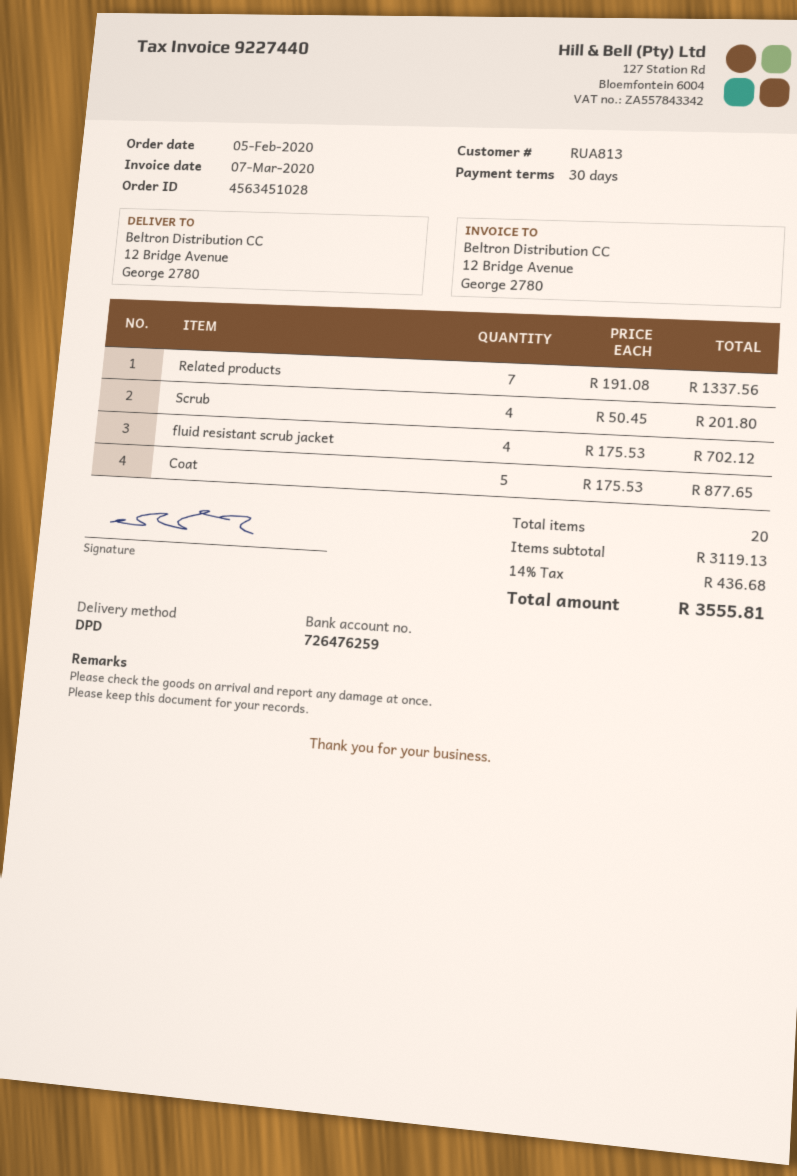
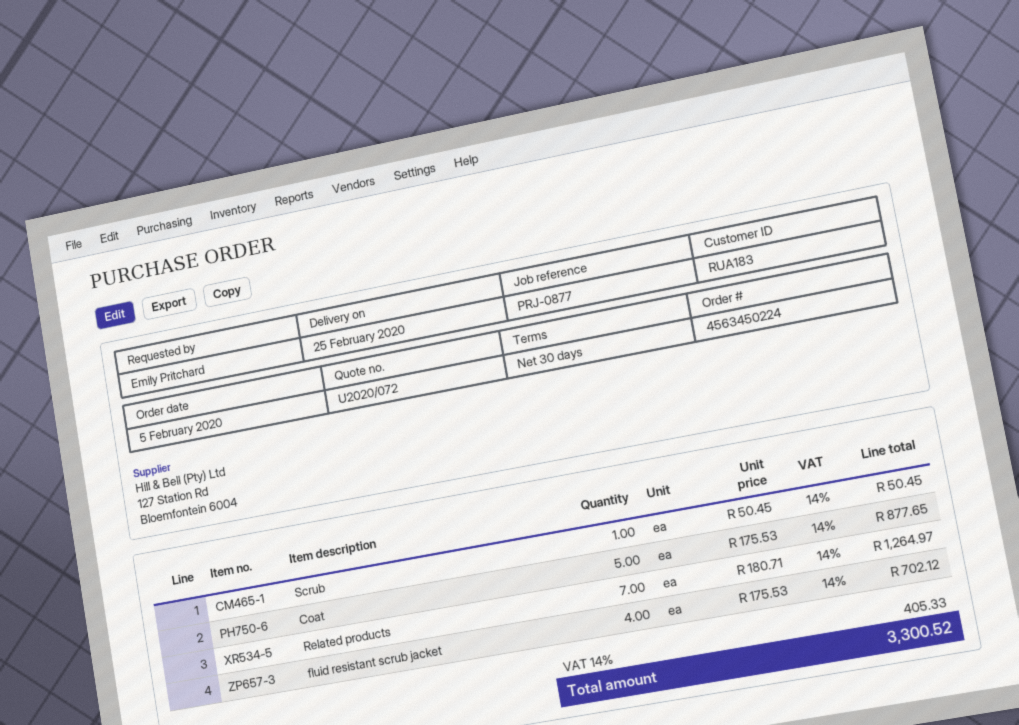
order number: 4563451028 -> 4563450224
customer number: RUA813 -> RUA183
Related products: 7 x 191.08 = 1337.56 -> 7 x 180.71 = 1264.97
Scrub: 4 x 50.45 = 201.80 -> 1 x 50.45 = 50.45
tax: 14% = 436.68 -> 14% = 405.33
total: 3555.81 -> 3300.52

